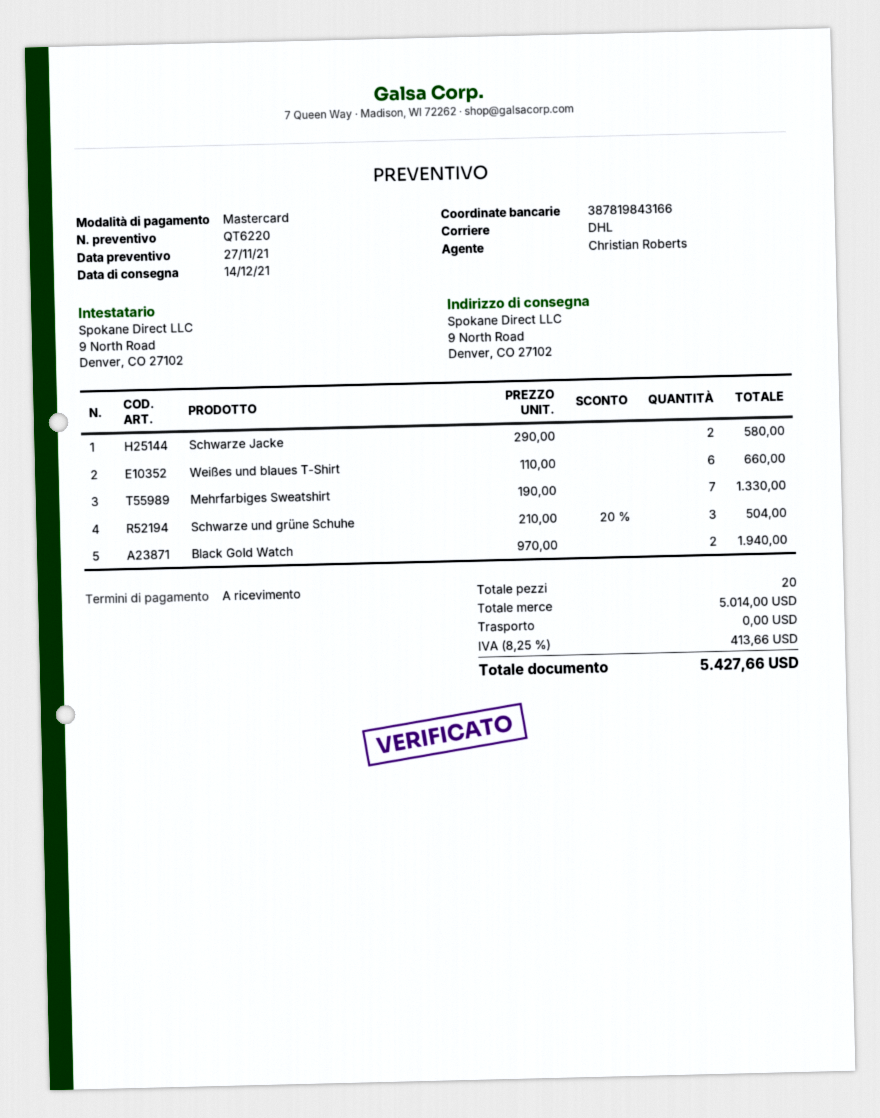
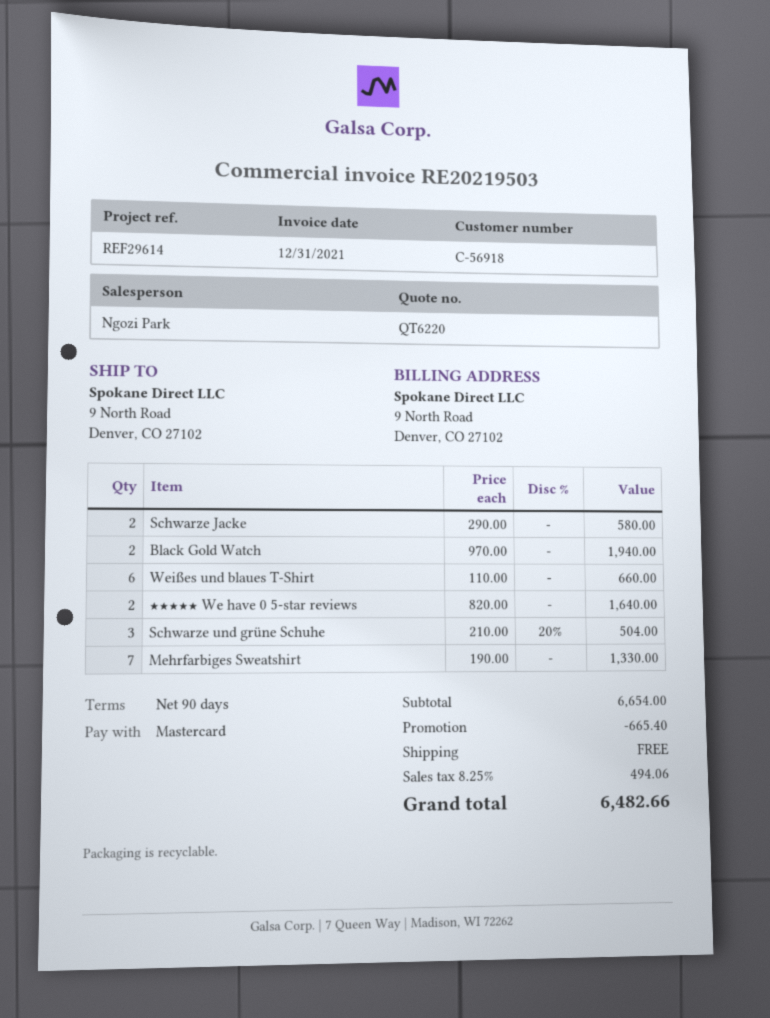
payment terms: on receipt -> 90 days
sales rep: Christian Roberts -> Ngozi Park
★★★★★ We have 0 5-star reviews: none -> 2 x 820.00 = 1640.00
subtotal: 5014.00 -> 6654.00
discount: none -> 665.40
tax: 8.25% = 413.66 -> 8.25% = 494.06
total: 5427.66 -> 6482.66

